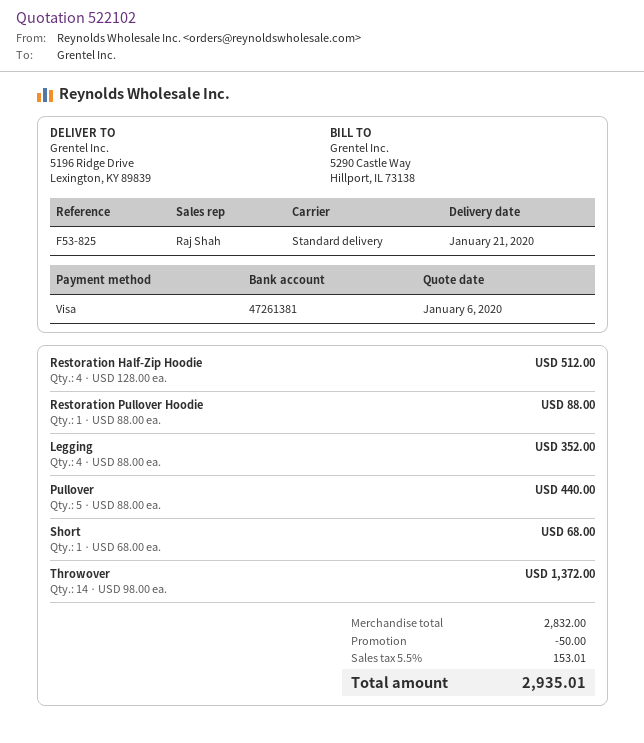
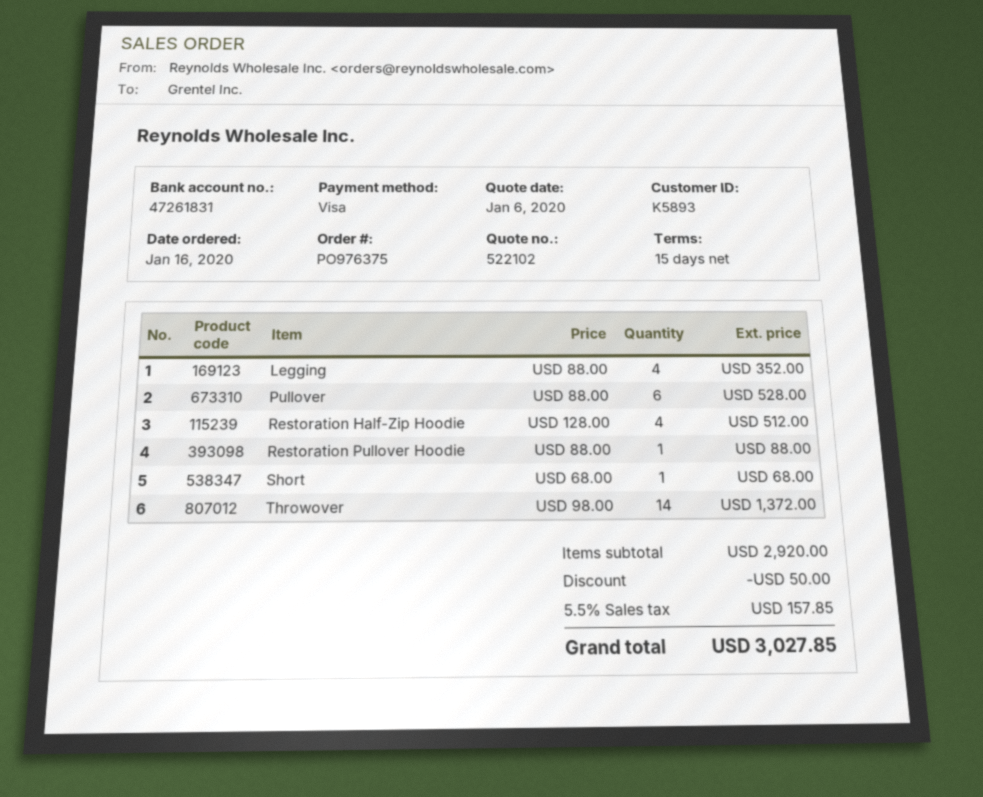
bank account: 47261381 -> 47261831
Pullover: 5 x 88.00 = 440.00 -> 6 x 88.00 = 528.00
subtotal: 2832.00 -> 2920.00
tax: 5.5% = 153.01 -> 5.5% = 157.85
total: 2935.01 -> 3027.85

